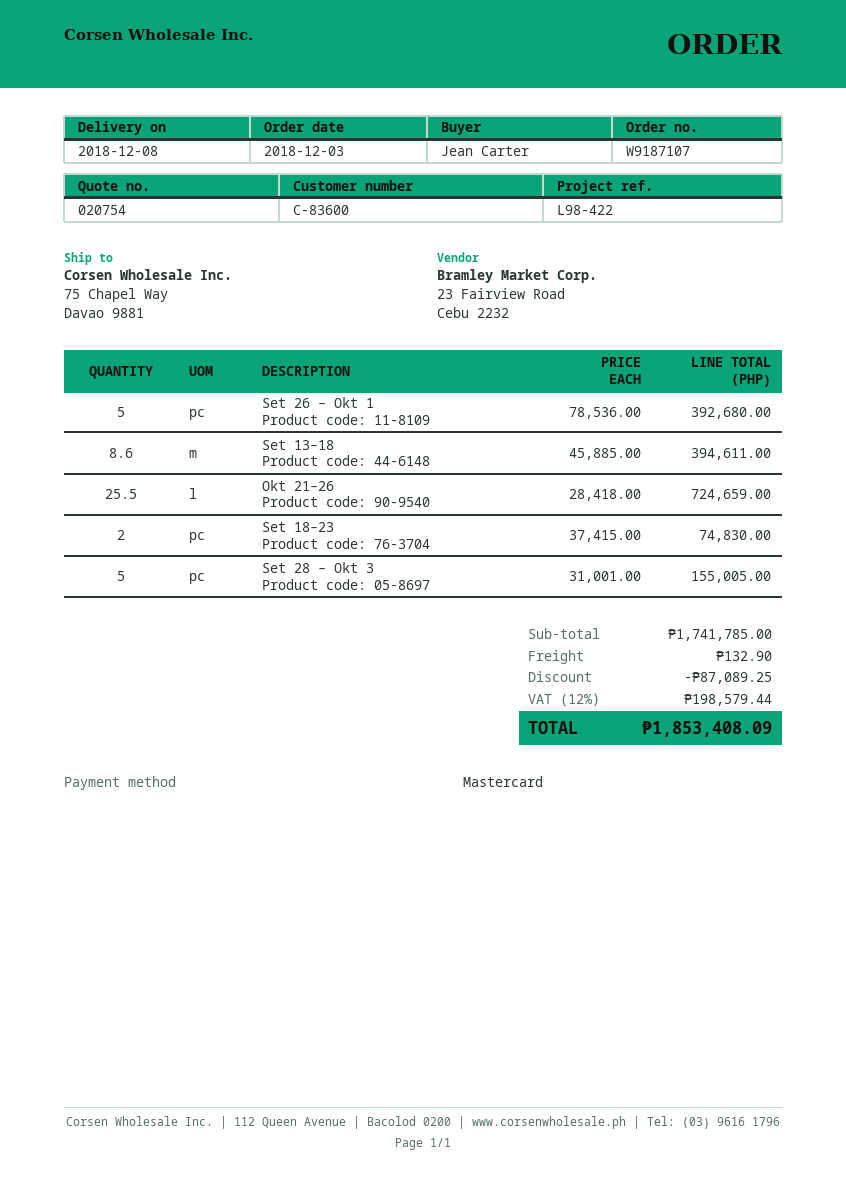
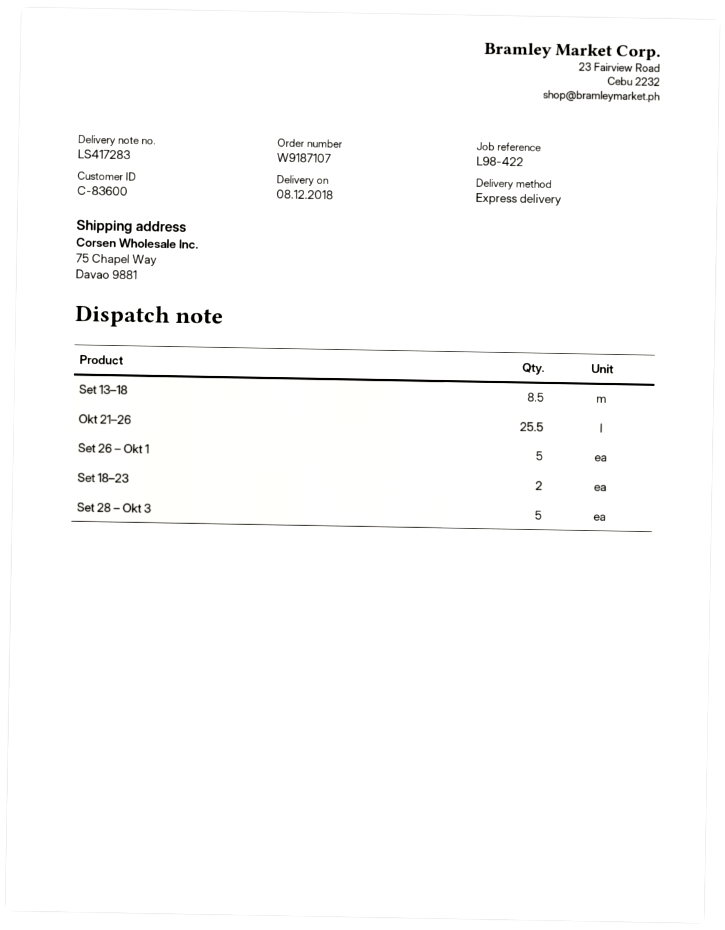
Set 13–18: 8.6 -> 8.5

